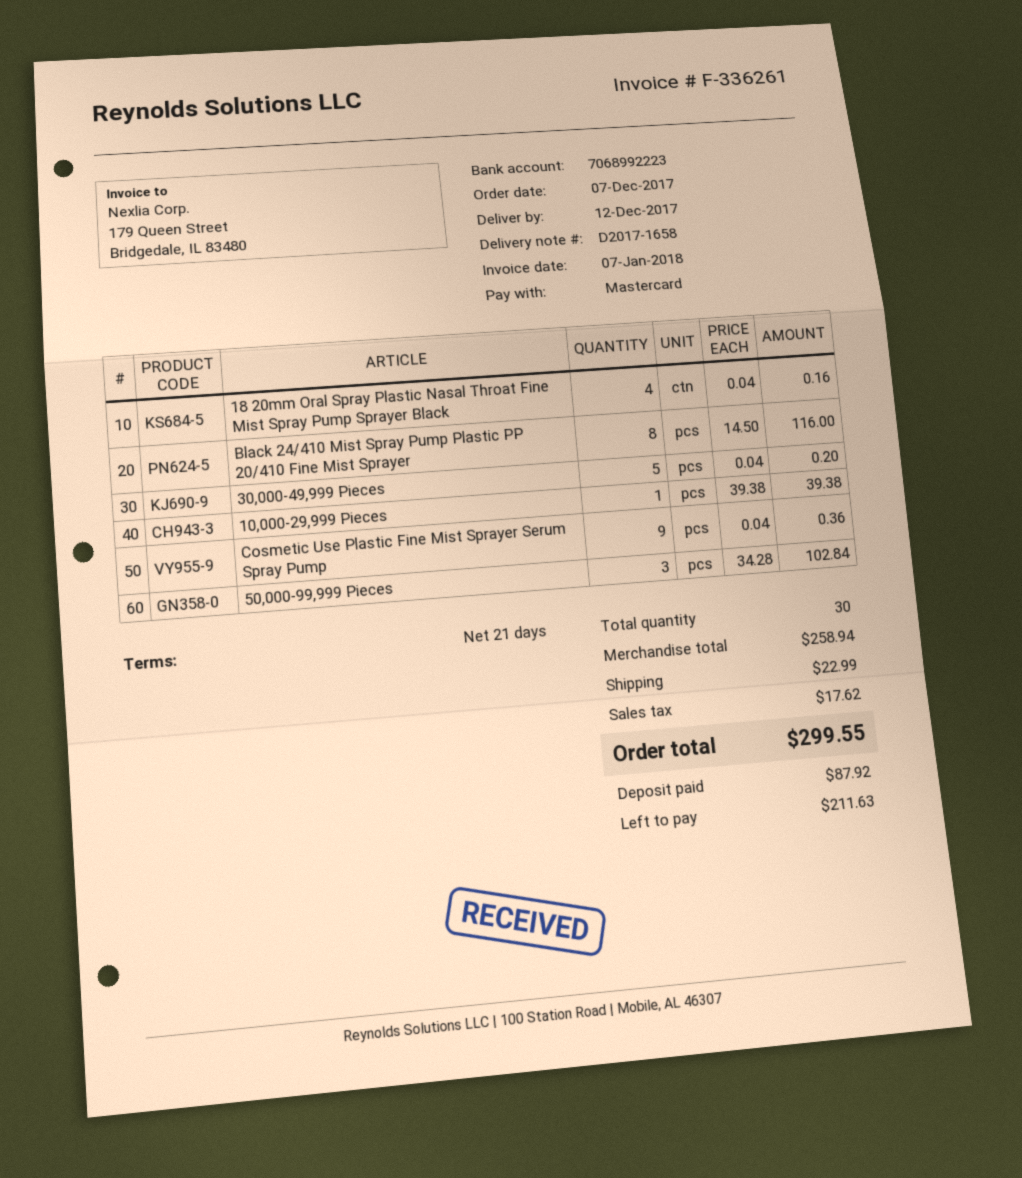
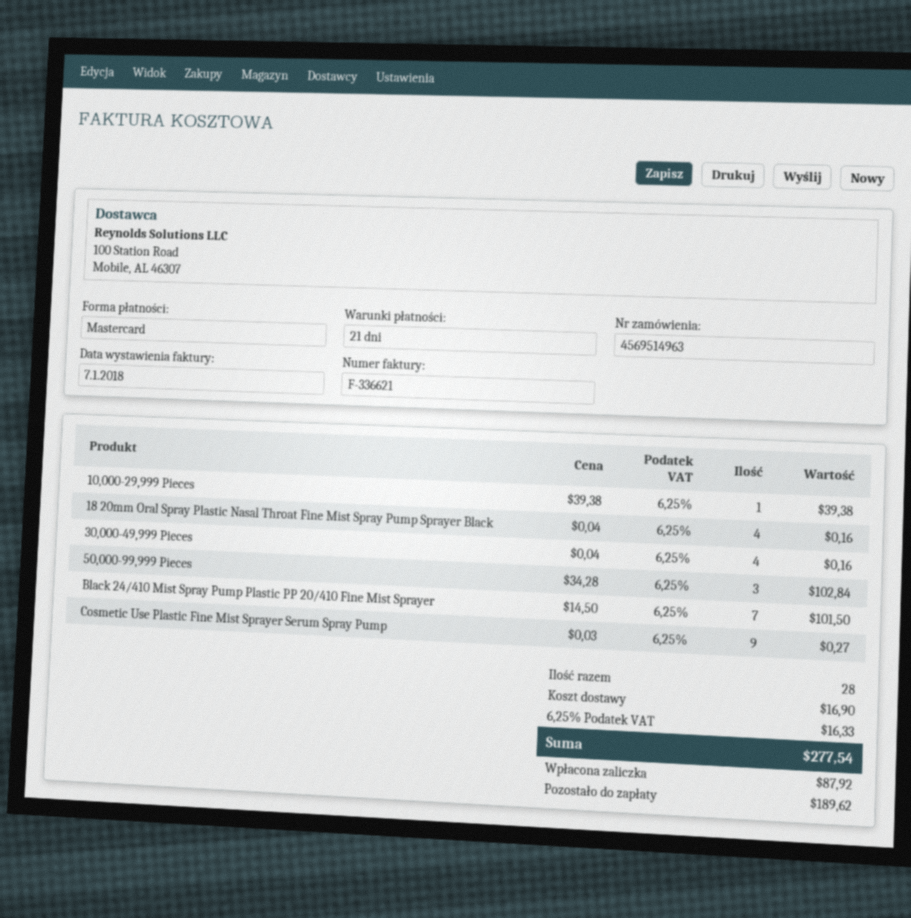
invoice number: F-336261 -> F-336621
Black 24/410 Mist Spray Pump Plastic PP 20/410 Fine Mist Sprayer: 8 x 14.50 = 116.00 -> 7 x 14.50 = 101.50
30,000-49,999 Pieces: 5 x 0.04 = 0.20 -> 4 x 0.04 = 0.16
Cosmetic Use Plastic Fine Mist Sprayer Serum Spray Pump: 9 x 0.04 = 0.36 -> 9 x 0.03 = 0.27
total quantity: 30 -> 28
shipping: 22.99 -> 16.90
tax: 17.62 -> 16.33
total: 299.55 -> 277.54
balance: 211.63 -> 189.62

